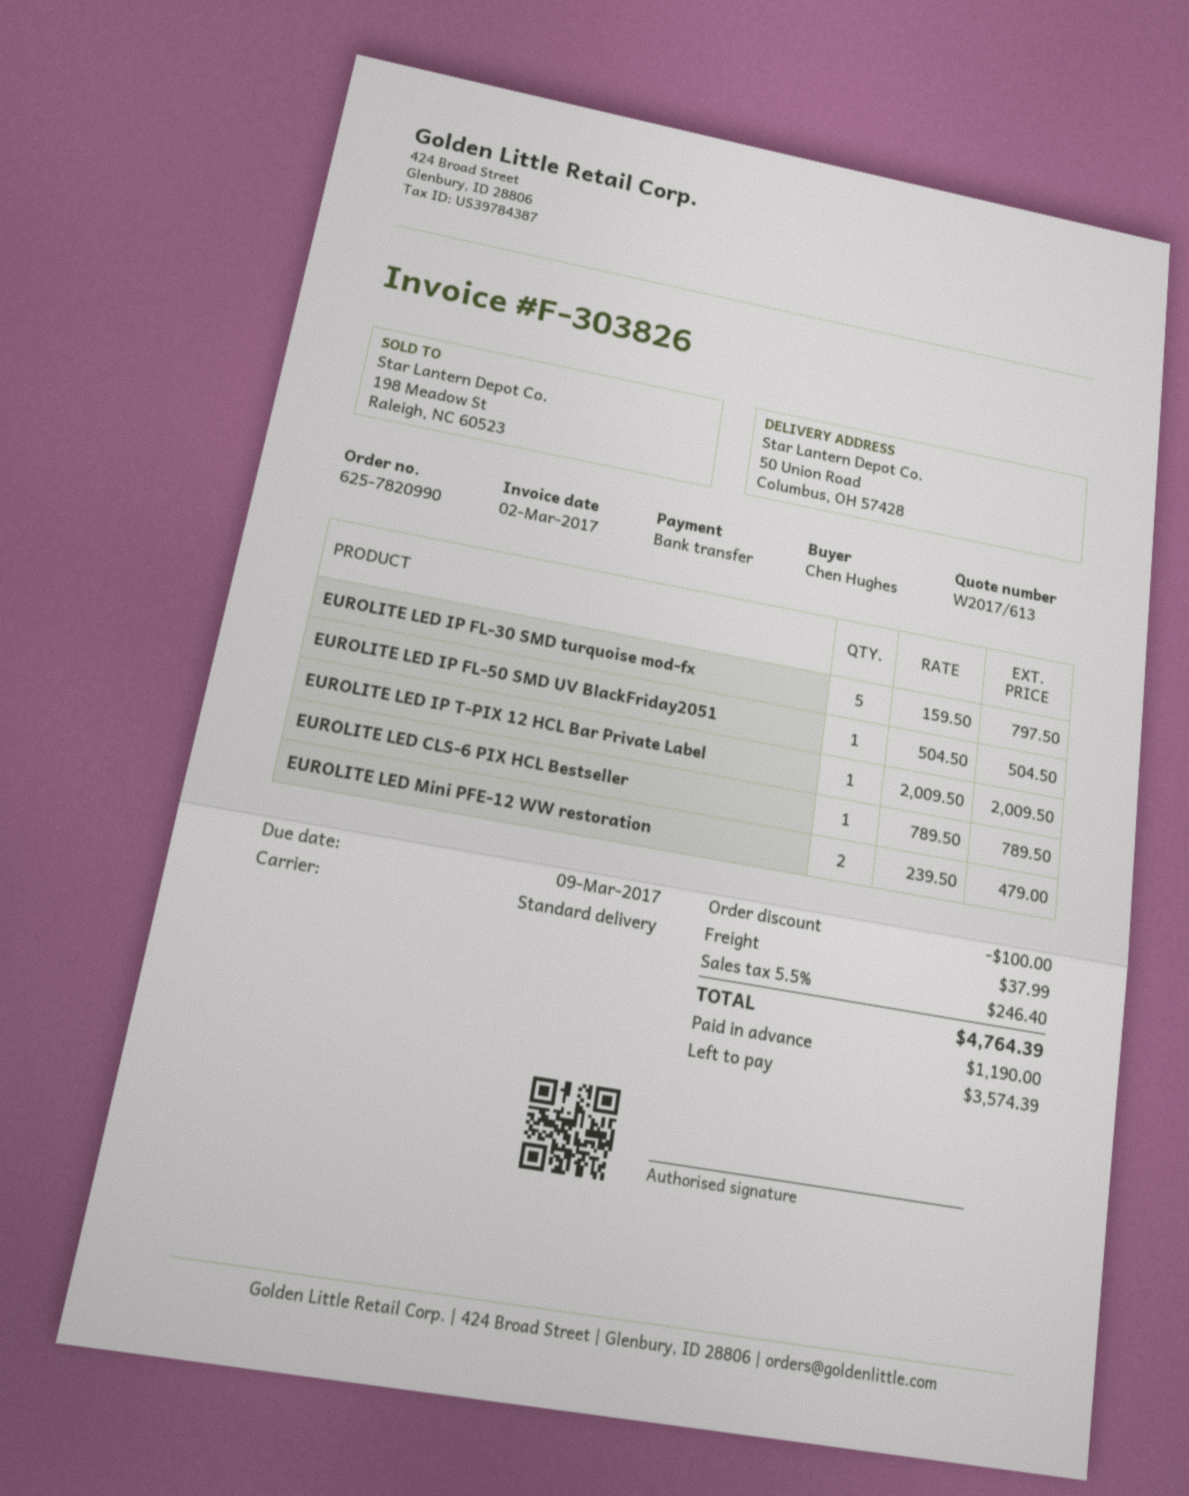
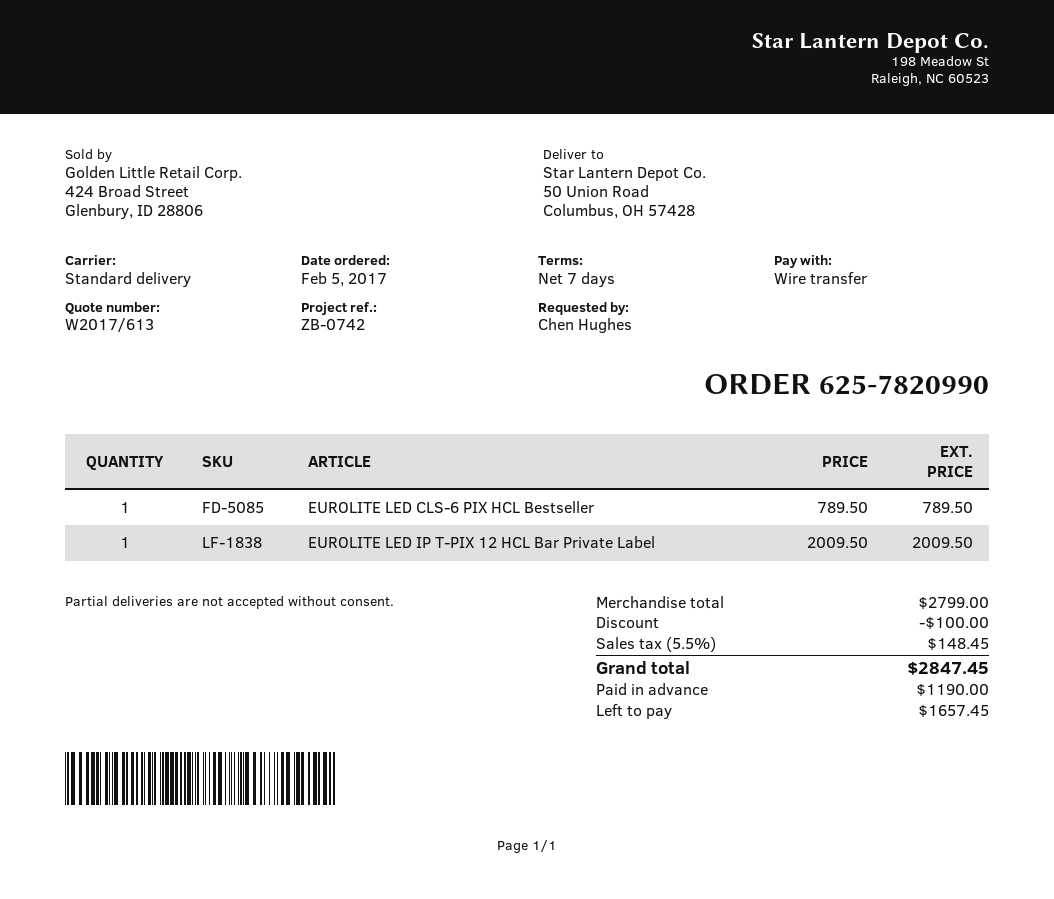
EUROLITE LED IP FL-30 SMD turquoise mod-fx: 5 x 159.50 = 797.50 -> none
EUROLITE LED IP FL-50 SMD UV BlackFriday2051: 1 x 504.50 = 504.50 -> none
EUROLITE LED Mini PFE-12 WW restoration: 2 x 239.50 = 479.00 -> none
shipping: 37.99 -> none
tax: 5.5% = 246.40 -> 5.5% = 148.45
total: 4764.39 -> 2847.45
balance: 3574.39 -> 1657.45

